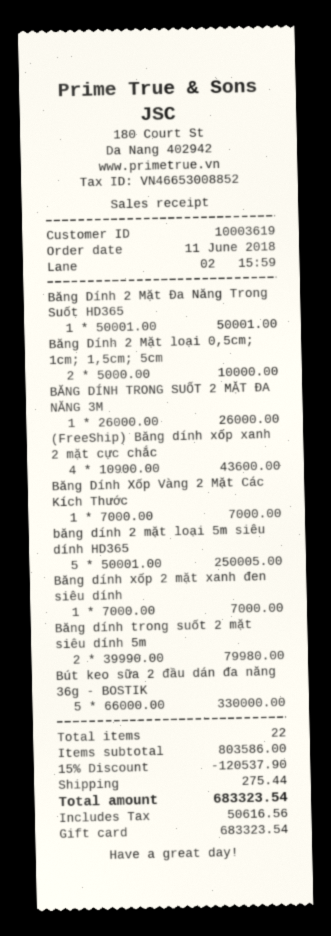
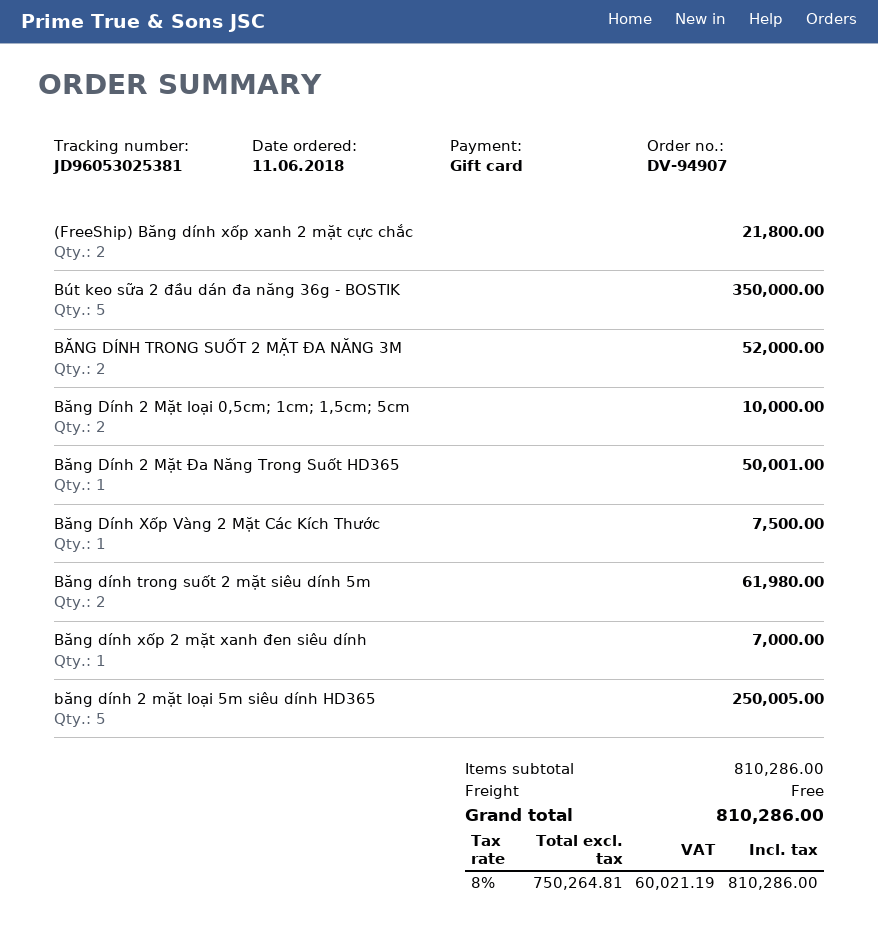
BĂNG DÍNH TRONG SUỐT 2 MẶT ĐA NĂNG 3M: 1 for 26000.00 -> 2 for 52000.00
(FreeShip) Băng dính xốp xanh 2 mặt cực chắc: 4 for 43600.00 -> 2 for 21800.00
Băng Dính Xốp Vàng 2 Mặt Các Kích Thước: 1 for 7000.00 -> 1 for 7500.00
Băng dính trong suốt 2 mặt siêu dính 5m: 2 for 79980.00 -> 2 for 61980.00
Bút keo sữa 2 đầu dán đa năng 36g - BOSTIK: 5 for 330000.00 -> 5 for 350000.00
subtotal: 803586.00 -> 810286.00
discount: 15% = 120537.90 -> none
shipping: 275.44 -> 0.00
tax: 50616.56 -> 60021.19
total: 683323.54 -> 810286.00

